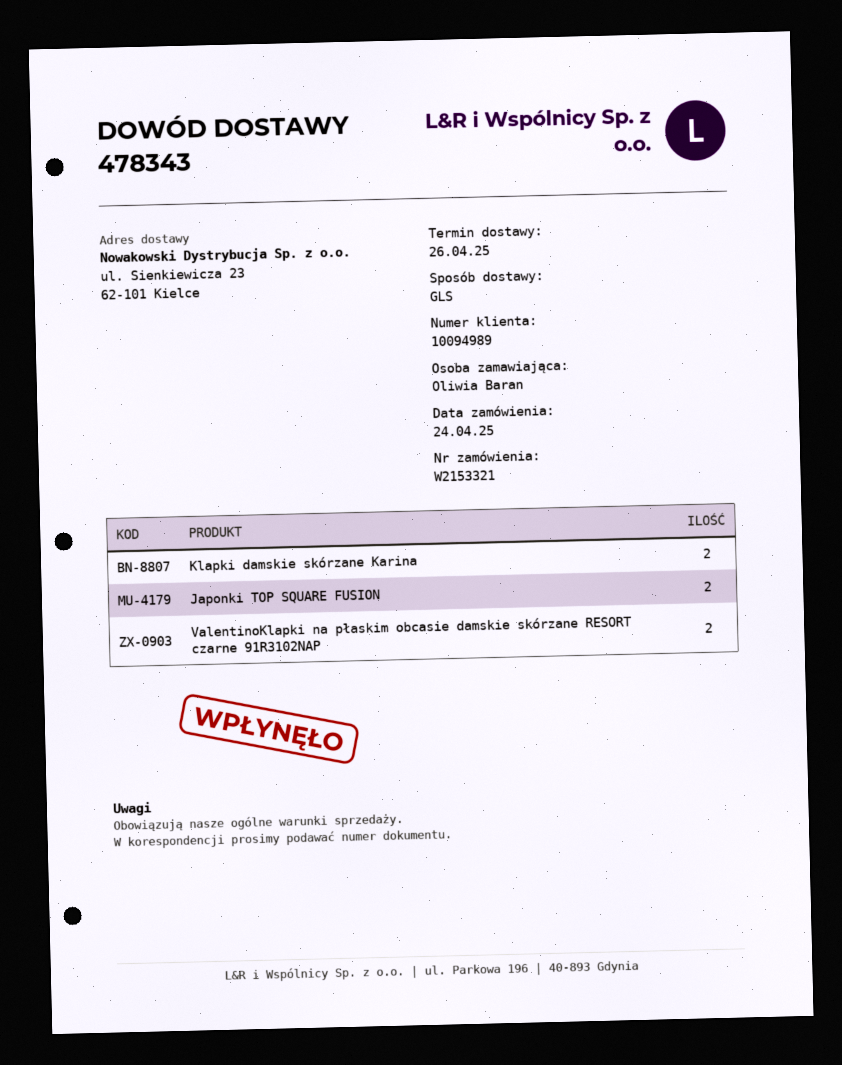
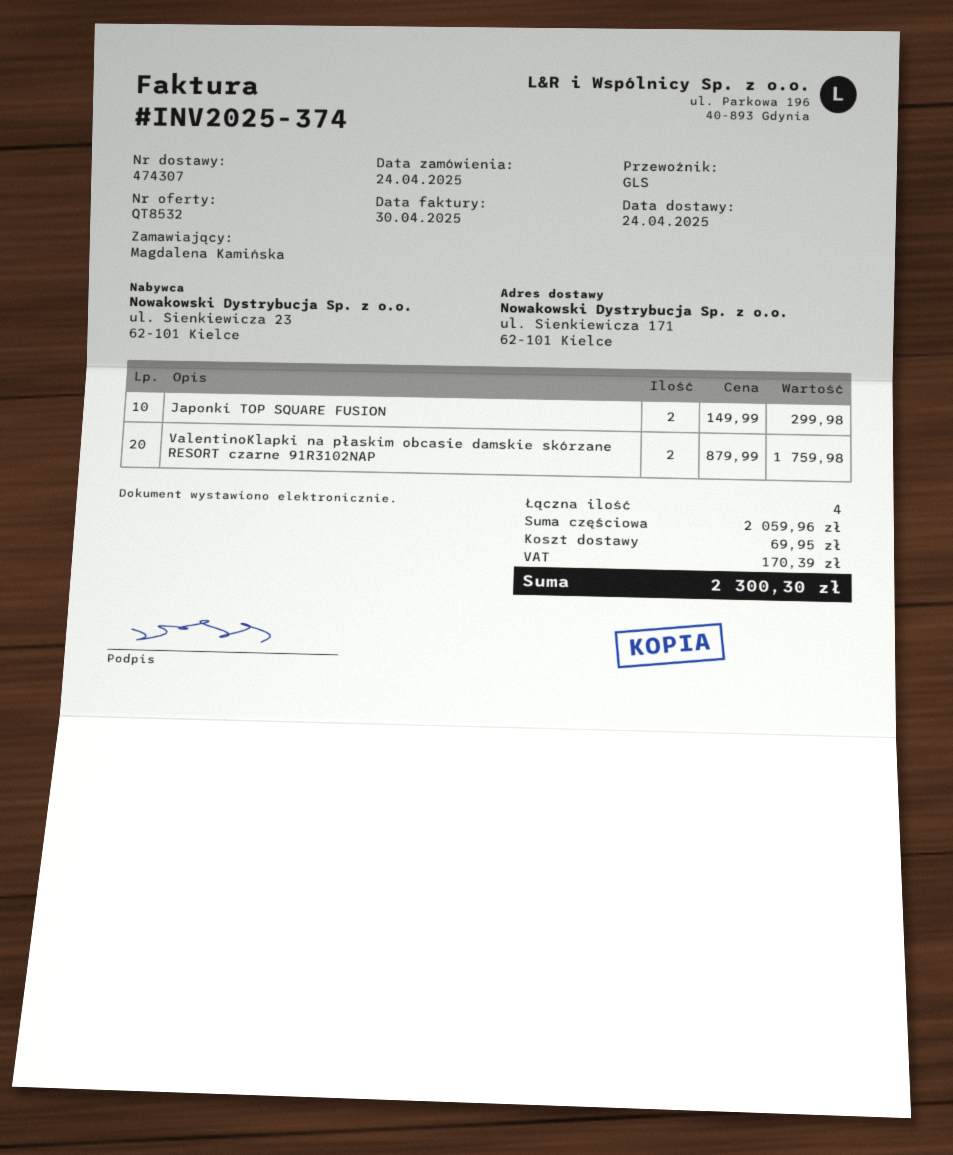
delivery note number: 478343 -> 474307
delivery date: 2025-04-26 -> 2025-04-24
ordered by: Oliwia Baran -> Magdalena Kamińska
ship to: ul. Sienkiewicza 23, 62-101 Kielce -> ul. Sienkiewicza 171, 62-101 Kielce
Klapki damskie skórzane Karina: 2 -> none

